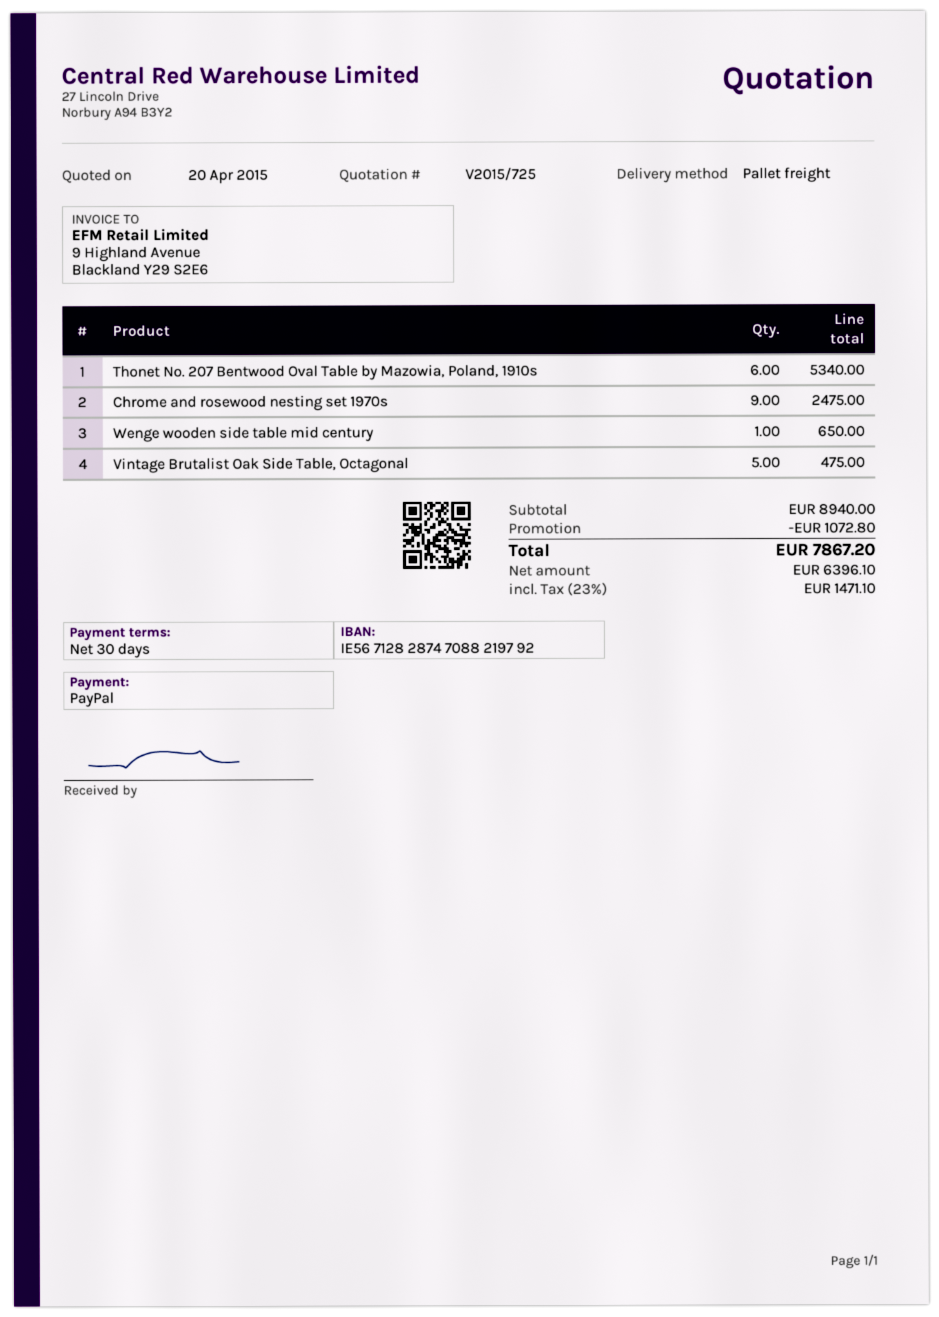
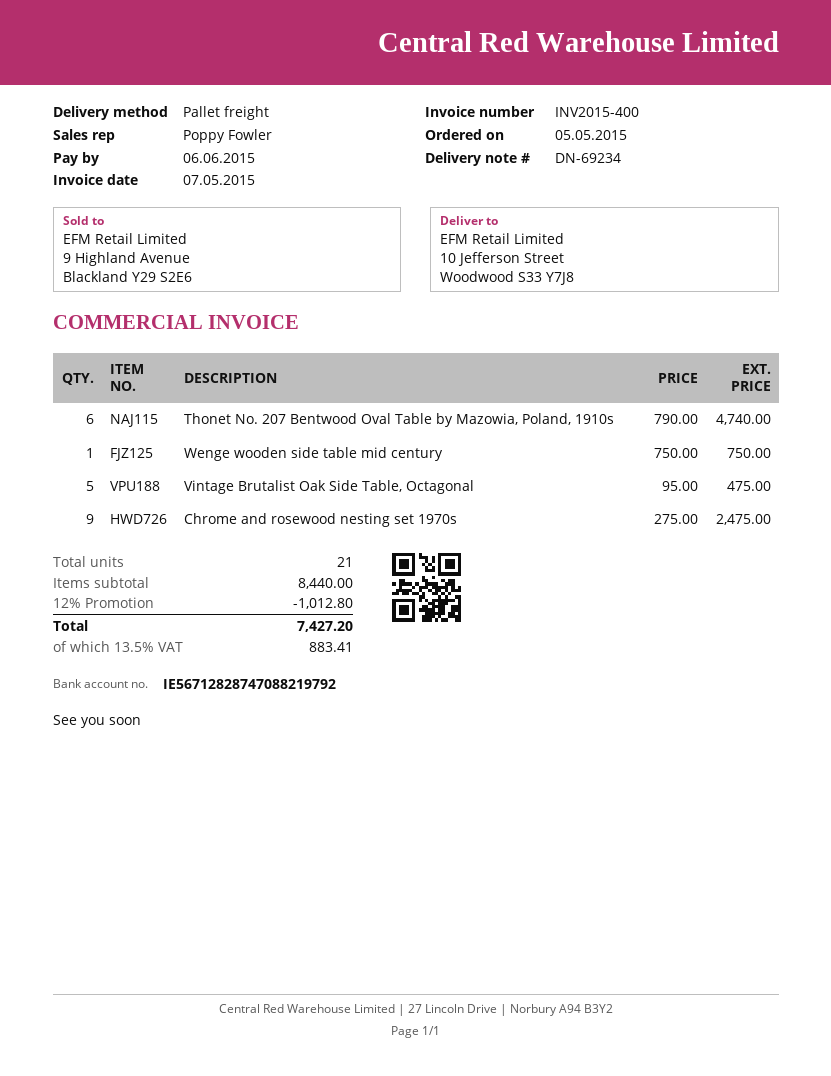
Thonet No. 207 Bentwood Oval Table by Mazowia, Poland, 1910s: 6 for 5340.00 -> 6 for 4740.00
Wenge wooden side table mid century: 1 for 650.00 -> 1 for 750.00
subtotal: 8940.00 -> 8440.00
discount: 1072.80 -> 1012.80
tax: 23% = 1471.10 -> 13.5% = 883.41
total: 7867.20 -> 7427.20

